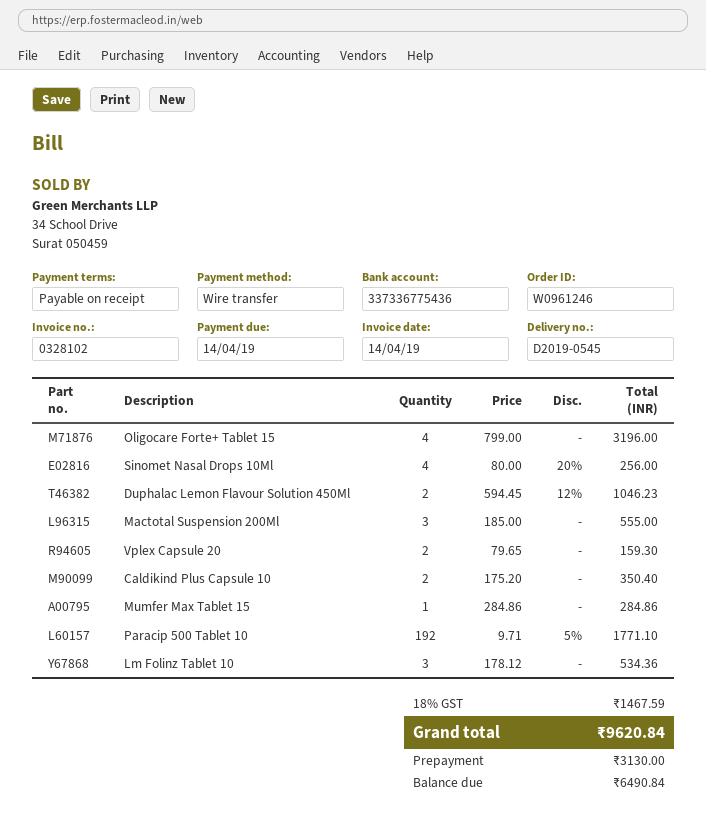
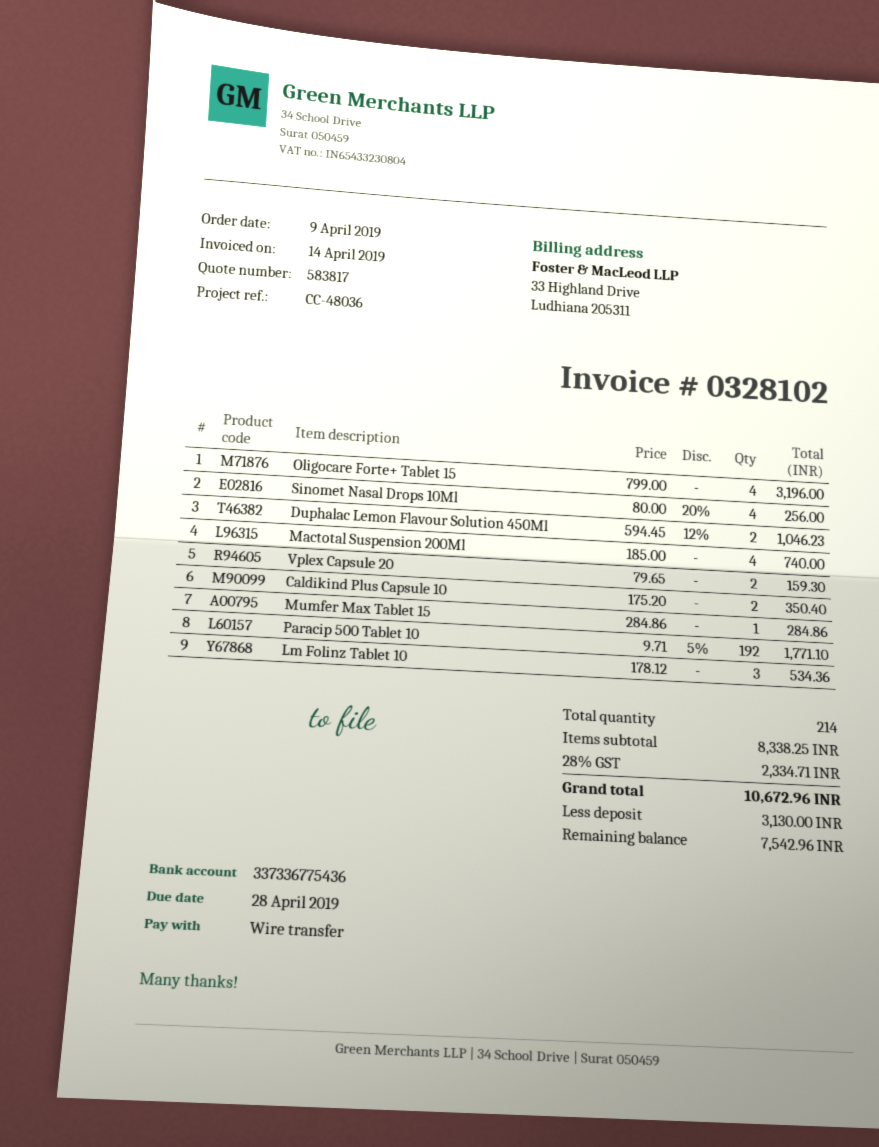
due date: 2019-04-14 -> 2019-04-28
Mactotal Suspension 200Ml: 3 x 185.00 = 555.00 -> 4 x 185.00 = 740.00
tax: 18% = 1467.59 -> 28% = 2334.71
total: 9620.84 -> 10672.96
balance: 6490.84 -> 7542.96

